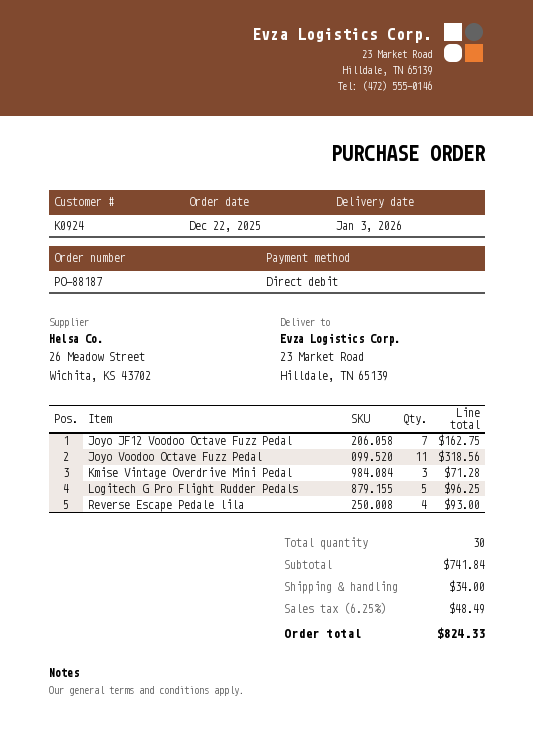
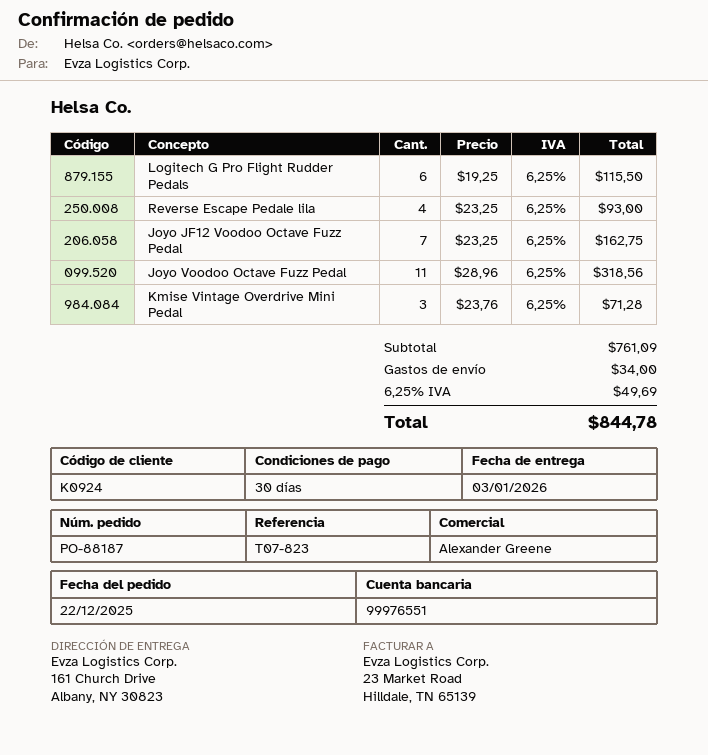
ship to: 23 Market Road, Hilldale, TN 65139 -> 161 Church Drive, Albany, NY 30823
Logitech G Pro Flight Rudder Pedals: 5 for 96.25 -> 6 for 115.50
subtotal: 741.84 -> 761.09
tax: 6.25% = 48.49 -> 6.25% = 49.69
total: 824.33 -> 844.78

